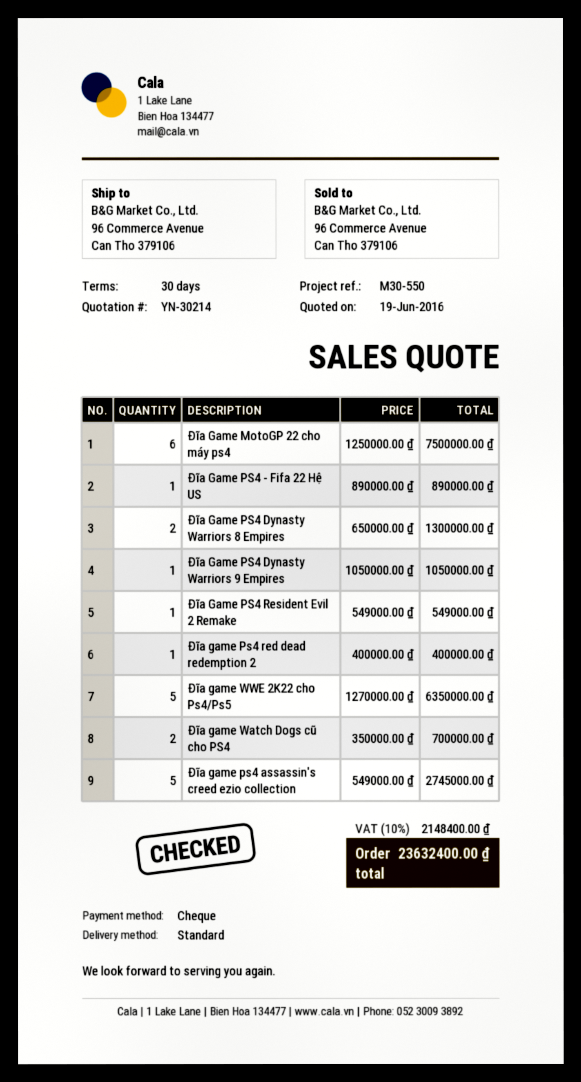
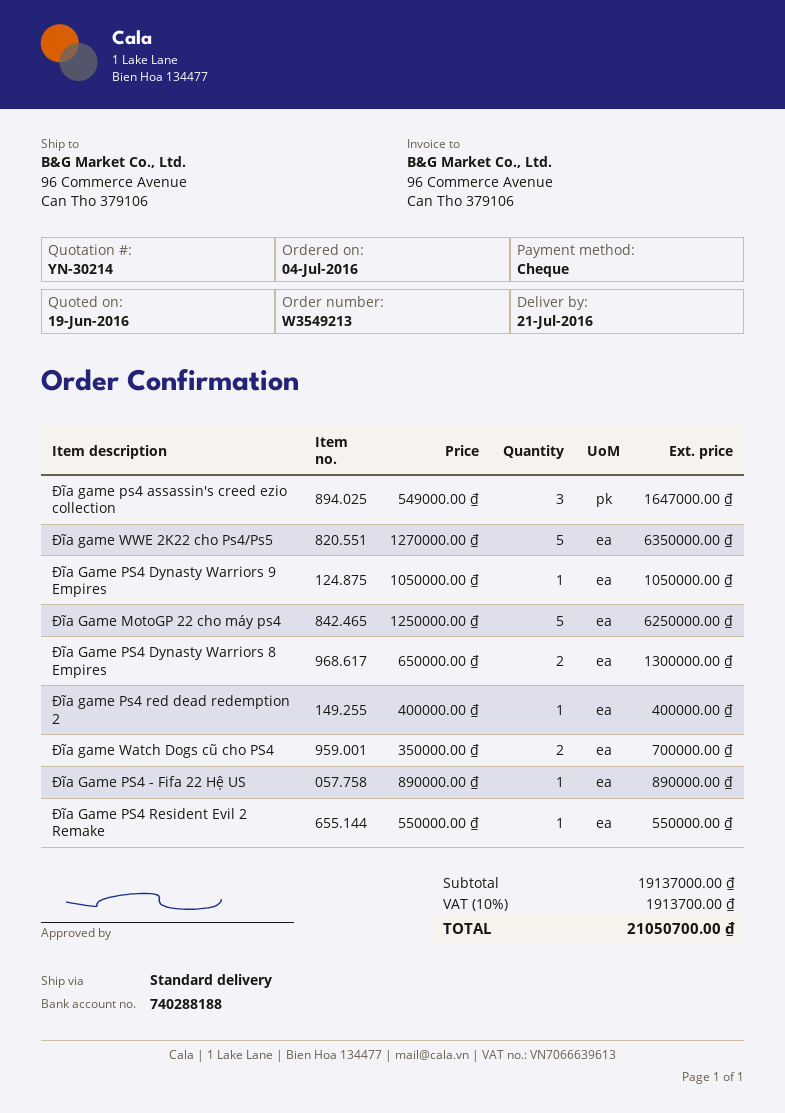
Đĩa Game MotoGP 22 cho máy ps4: 6 x 1250000.00 = 7500000.00 -> 5 x 1250000.00 = 6250000.00
Đĩa Game PS4 Resident Evil 2 Remake: 1 x 549000.00 = 549000.00 -> 1 x 550000.00 = 550000.00
Đĩa game ps4 assassin's creed ezio collection: 5 x 549000.00 = 2745000.00 -> 3 x 549000.00 = 1647000.00
tax: 10% = 2148400.00 -> 10% = 1913700.00
total: 23632400.00 -> 21050700.00

